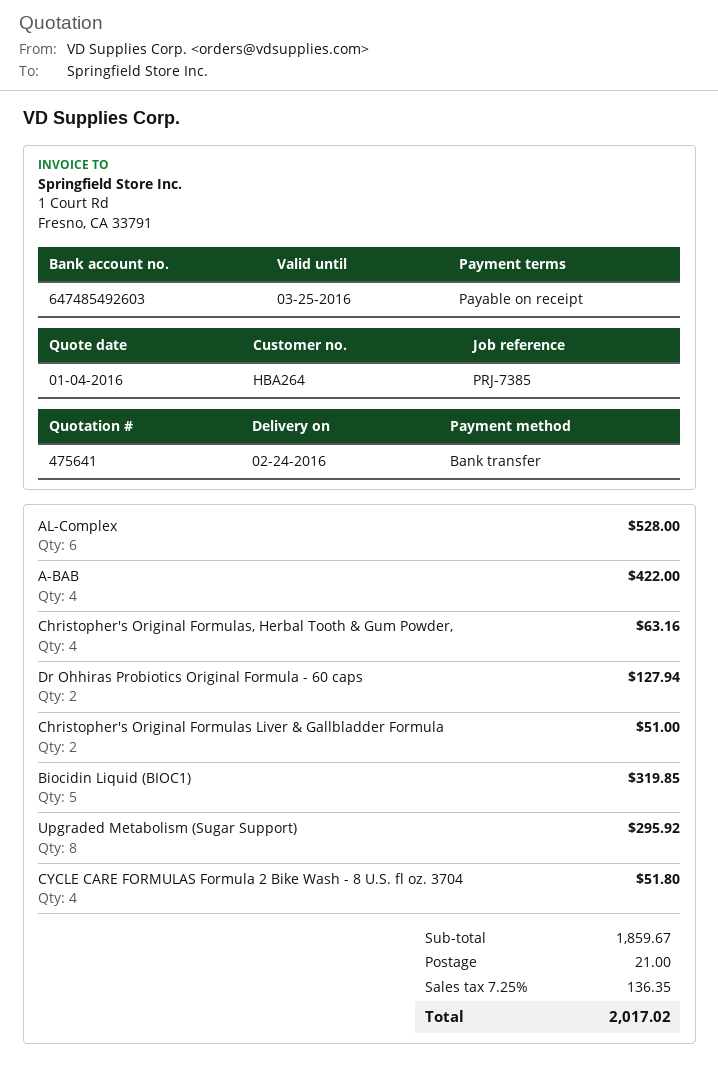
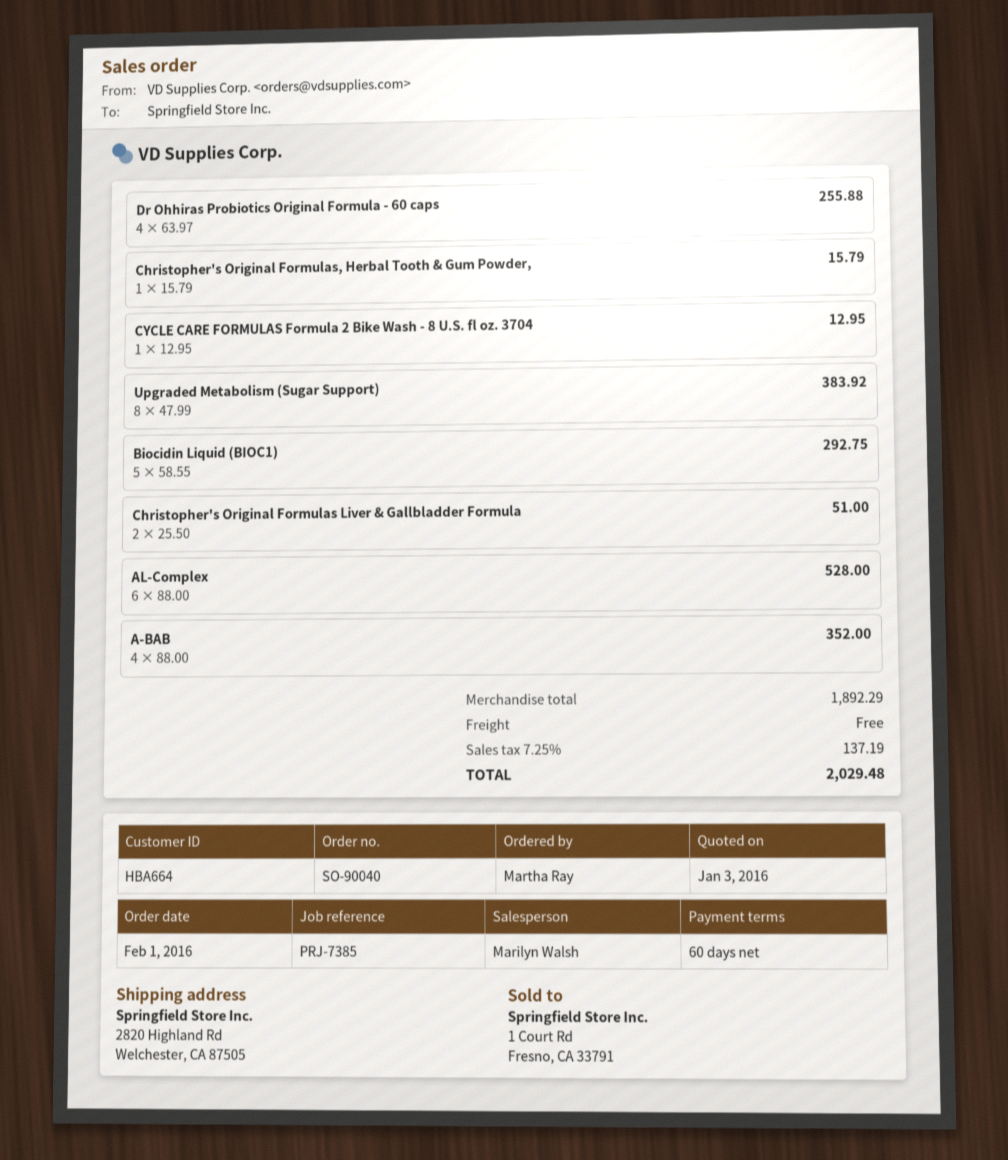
quote date: 2016-01-04 -> 2016-01-03
payment terms: on receipt -> 60 days
customer number: HBA264 -> HBA664
A-BAB: 4 for 422.00 -> 4 for 352.00
Christopher's Original Formulas, Herbal Tooth & Gum Powder,: 4 for 63.16 -> 1 for 15.79
Dr Ohhiras Probiotics Original Formula - 60 caps: 2 for 127.94 -> 4 for 255.88
Biocidin Liquid (BIOC1): 5 for 319.85 -> 5 for 292.75
Upgraded Metabolism (Sugar Support): 8 for 295.92 -> 8 for 383.92
CYCLE CARE FORMULAS Formula 2 Bike Wash - 8 U.S. fl oz. 3704: 4 for 51.80 -> 1 for 12.95
subtotal: 1859.67 -> 1892.29
shipping: 21.00 -> 0.00
tax: 7.25% = 136.35 -> 7.25% = 137.19
total: 2017.02 -> 2029.48

